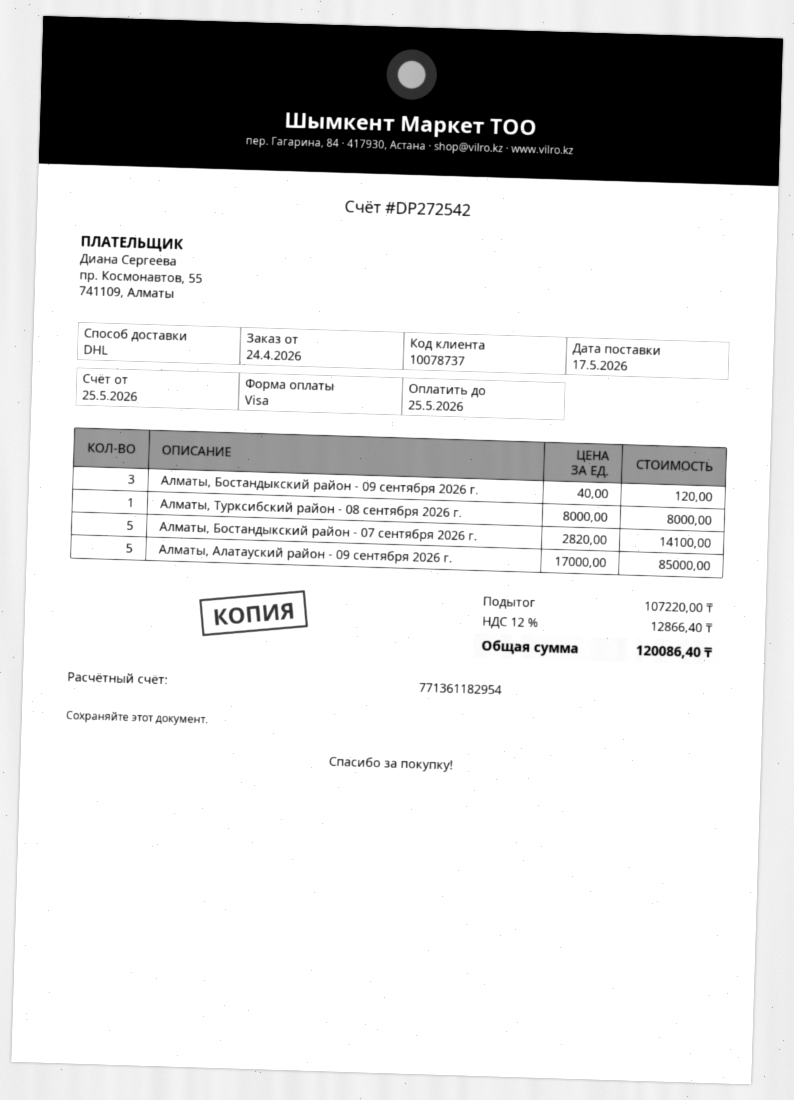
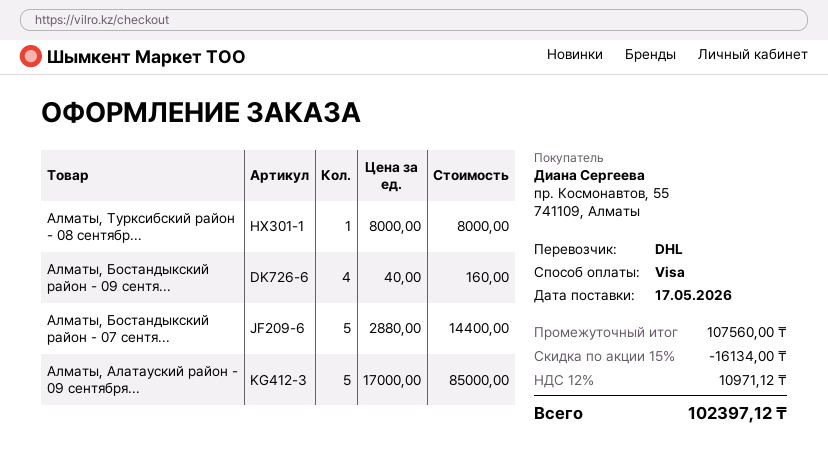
Алматы, Бостандыкский район - 09 сентября 2026 г.: 3 x 40.00 = 120.00 -> 4 x 40.00 = 160.00
Алматы, Бостандыкский район - 07 сентября 2026 г.: 5 x 2820.00 = 14100.00 -> 5 x 2880.00 = 14400.00
subtotal: 107220.00 -> 107560.00
discount: none -> 15% = 16134.00
tax: 12% = 12866.40 -> 12% = 10971.12
total: 120086.40 -> 102397.12

